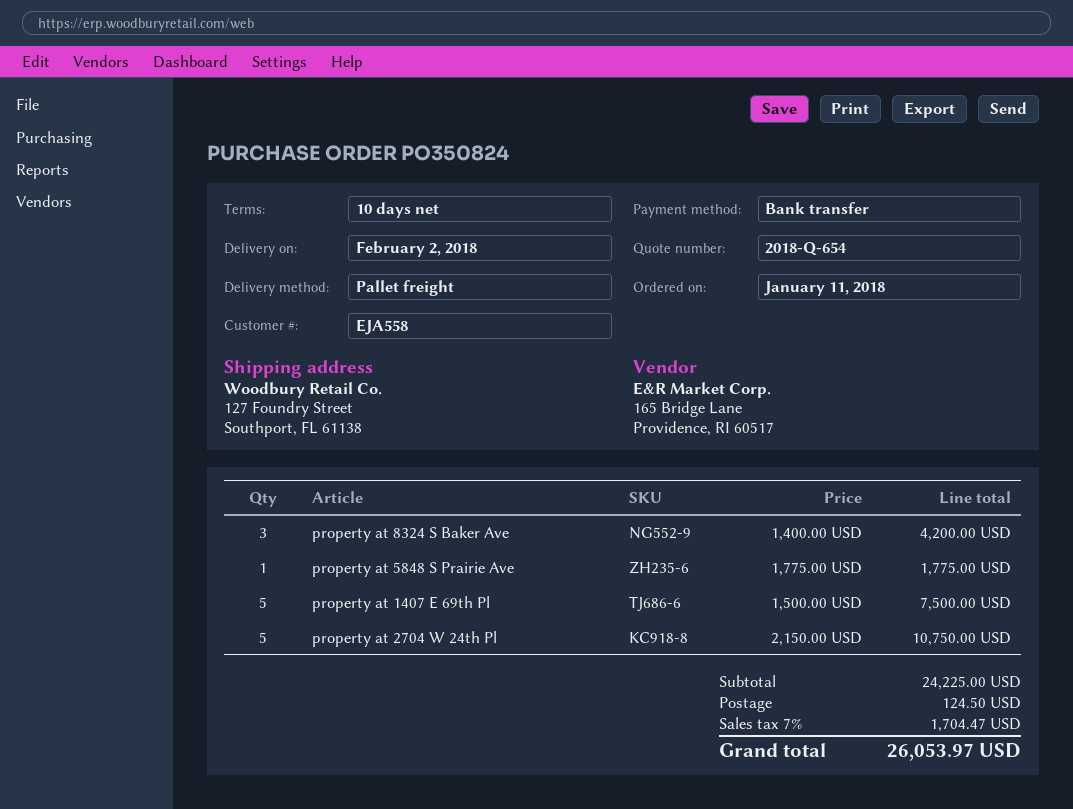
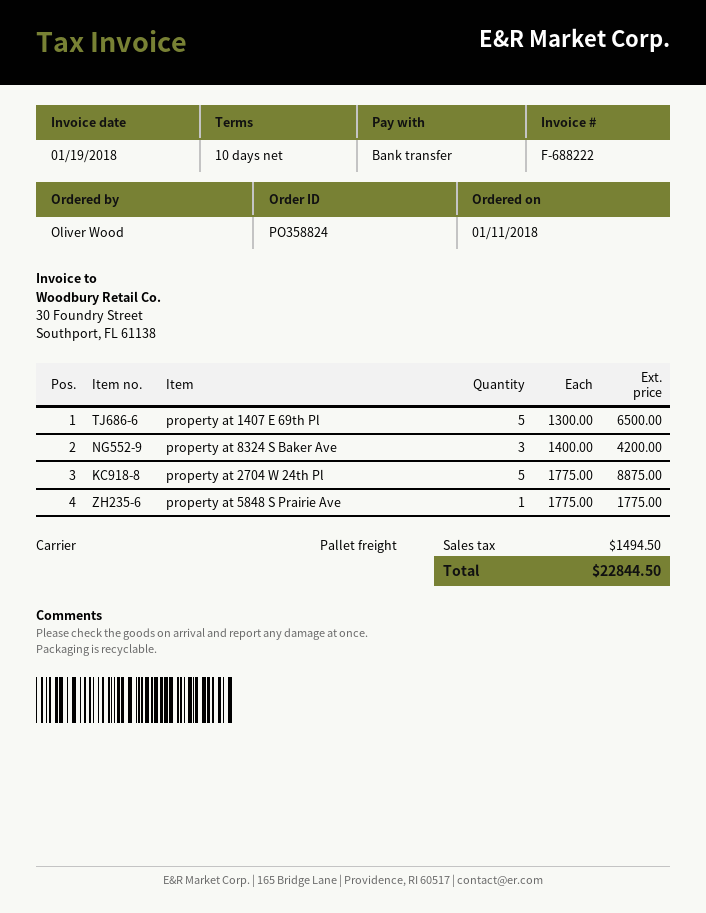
order number: PO350824 -> PO358824
property at 1407 E 69th Pl: 5 x 1500.00 = 7500.00 -> 5 x 1300.00 = 6500.00
property at 2704 W 24th Pl: 5 x 2150.00 = 10750.00 -> 5 x 1775.00 = 8875.00
shipping: 124.50 -> none
tax: 1704.47 -> 1494.50
total: 26053.97 -> 22844.50

